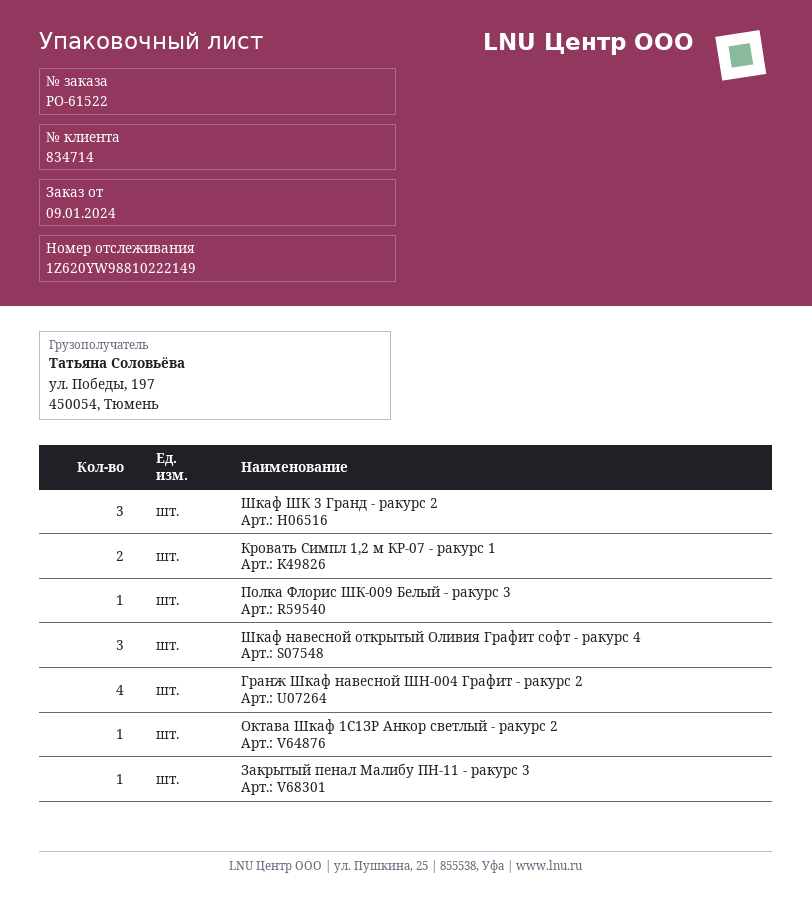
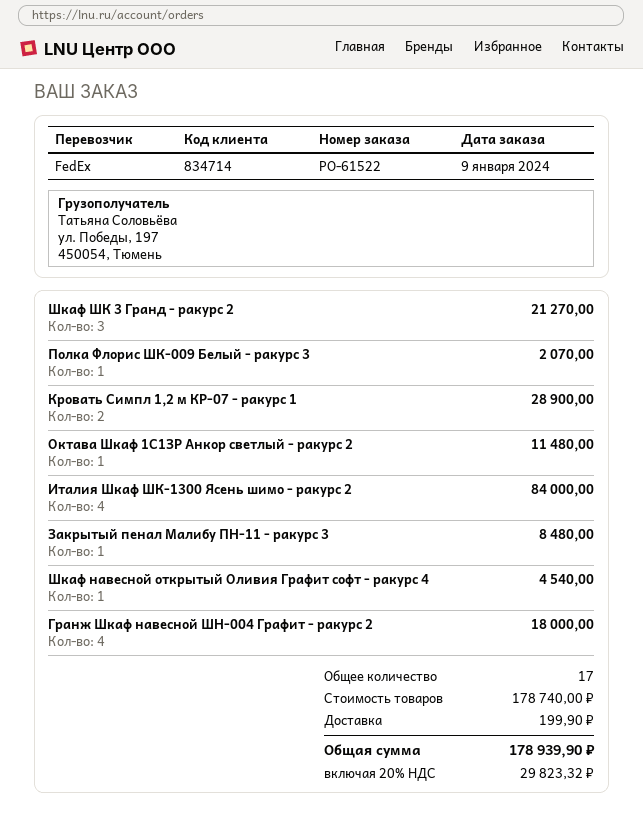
Шкаф навесной открытый Оливия Графит софт - ракурс 4: 3 -> 1
Италия Шкаф ШК-1300 Ясень шимо - ракурс 2: none -> 4

